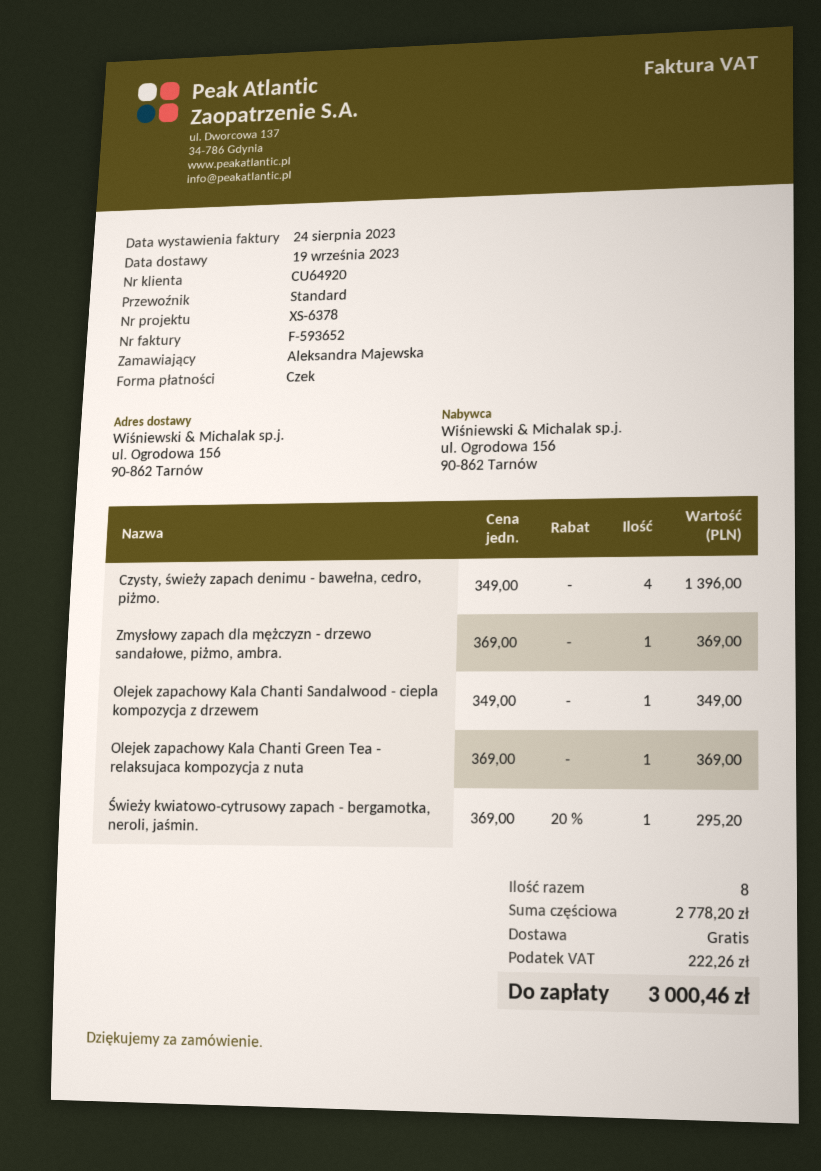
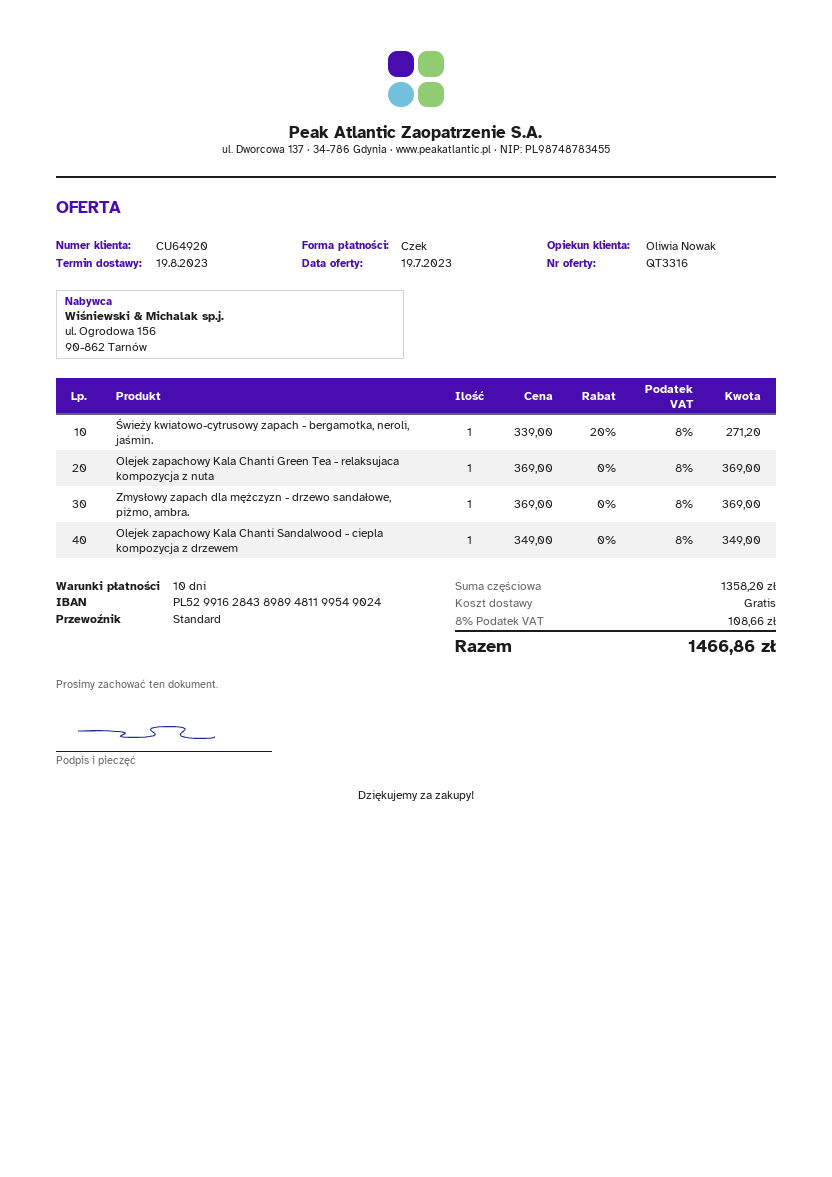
delivery date: 2023-09-19 -> 2023-08-19
Czysty, świeży zapach denimu - bawełna, cedro, piżmo.: 4 x 349.00 = 1396.00 -> none
Świeży kwiatowo-cytrusowy zapach - bergamotka, neroli, jaśmin.: 1 x 369.00 - 20% = 295.20 -> 1 x 339.00 - 20% = 271.20
subtotal: 2778.20 -> 1358.20
tax: 222.26 -> 108.66
total: 3000.46 -> 1466.86

